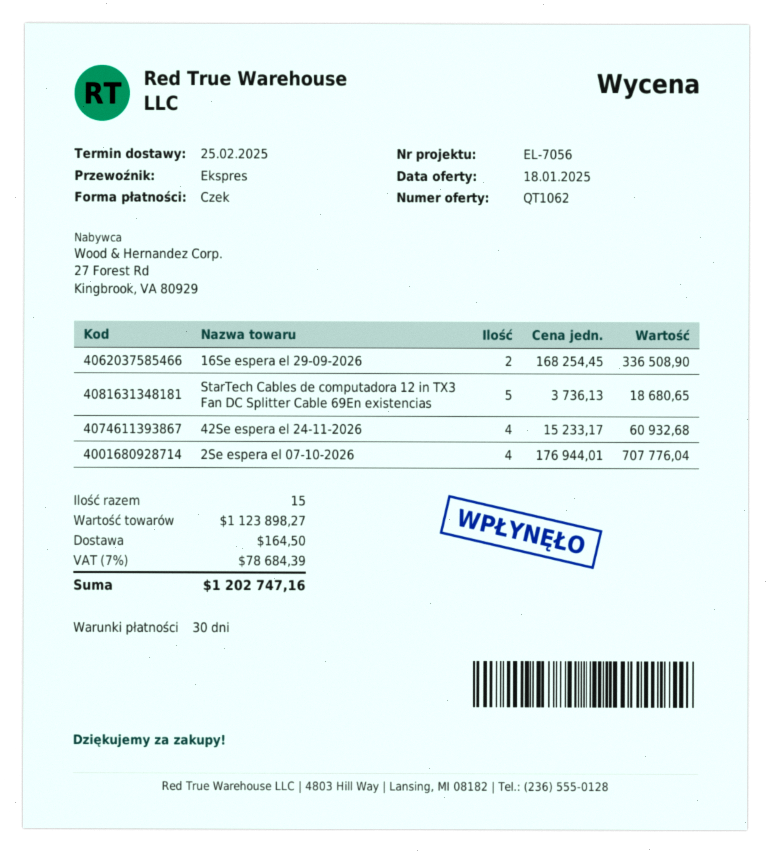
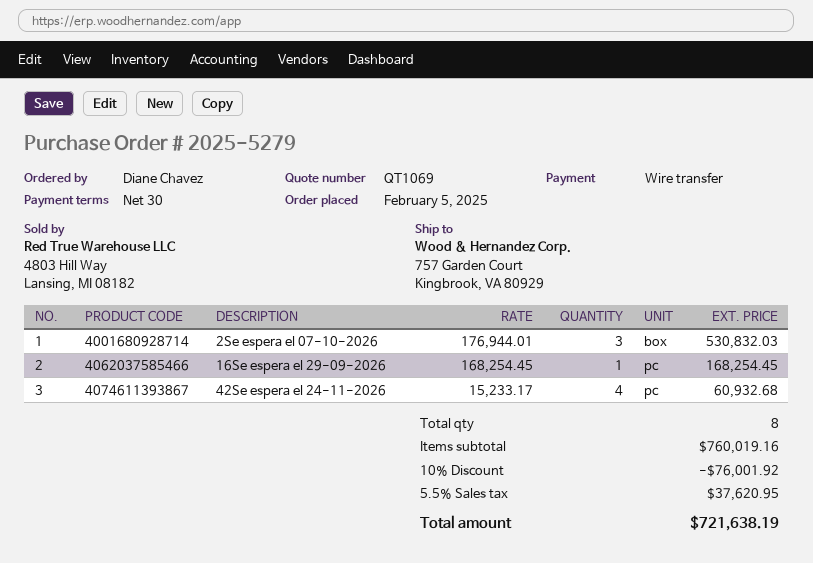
quote number: QT1062 -> QT1069
payment method: cheque -> bank transfer
16Se espera el 29-09-2026: 2 x 168254.45 = 336508.90 -> 1 x 168254.45 = 168254.45
StarTech Cables de computadora 12 in TX3 Fan DC Splitter Cable 69En existencias: 5 x 3736.13 = 18680.65 -> none
2Se espera el 07-10-2026: 4 x 176944.01 = 707776.04 -> 3 x 176944.01 = 530832.03
total quantity: 15 -> 8
subtotal: 1123898.27 -> 760019.16
discount: none -> 10% = 76001.92
shipping: 164.50 -> none
tax: 7% = 78684.39 -> 5.5% = 37620.95
total: 1202747.16 -> 721638.19

